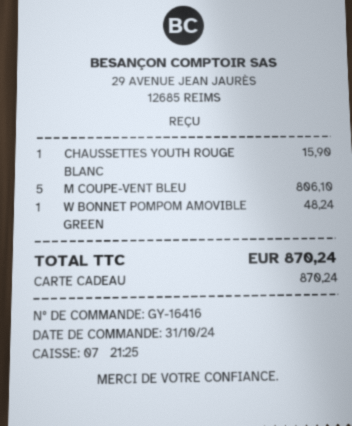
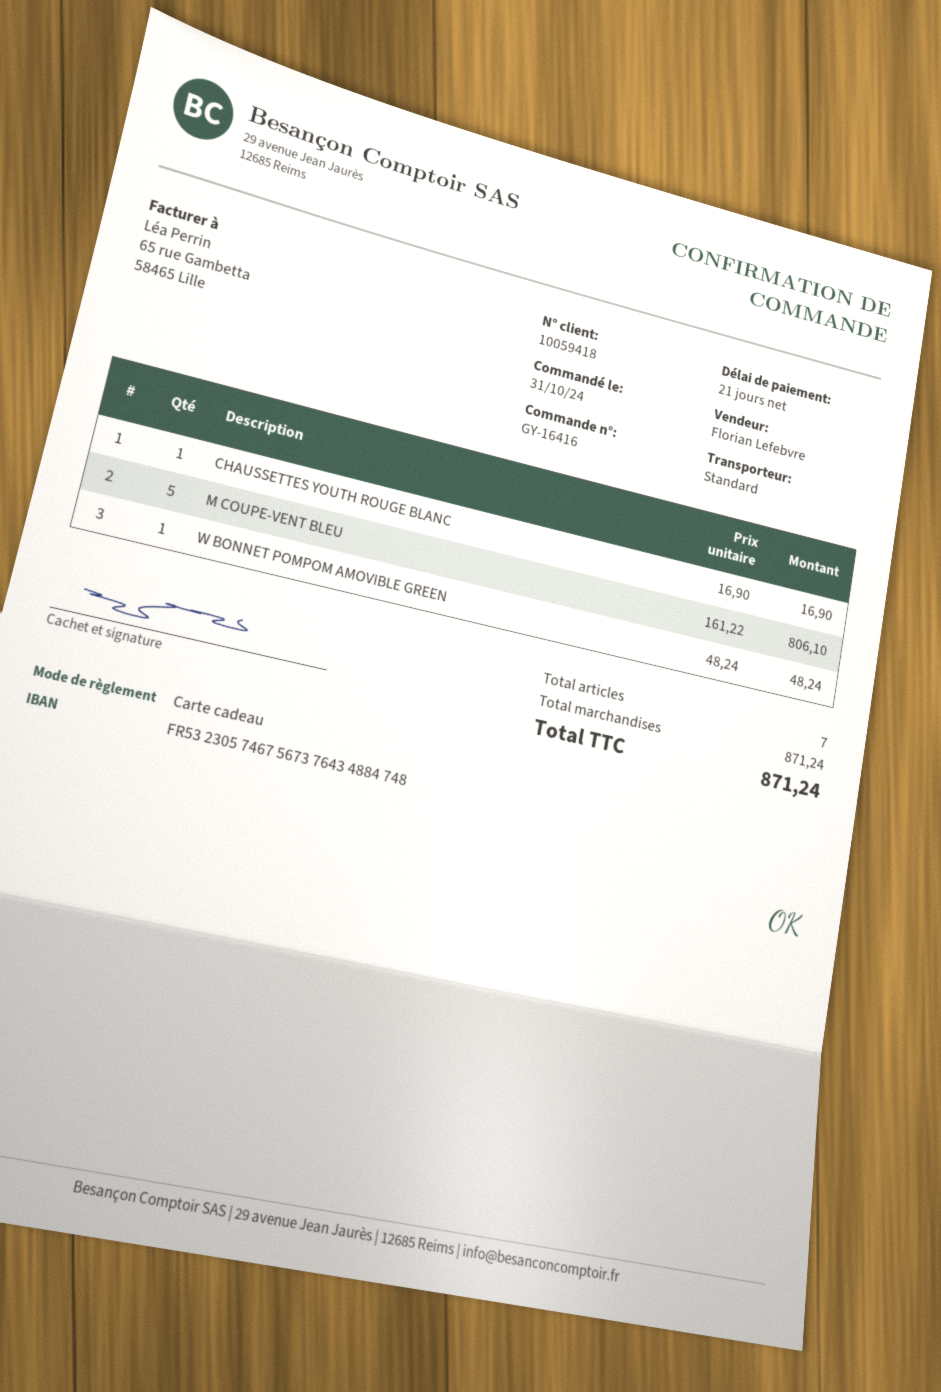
CHAUSSETTES YOUTH ROUGE BLANC: 1 for 15.90 -> 1 for 16.90
total: 870.24 -> 871.24

